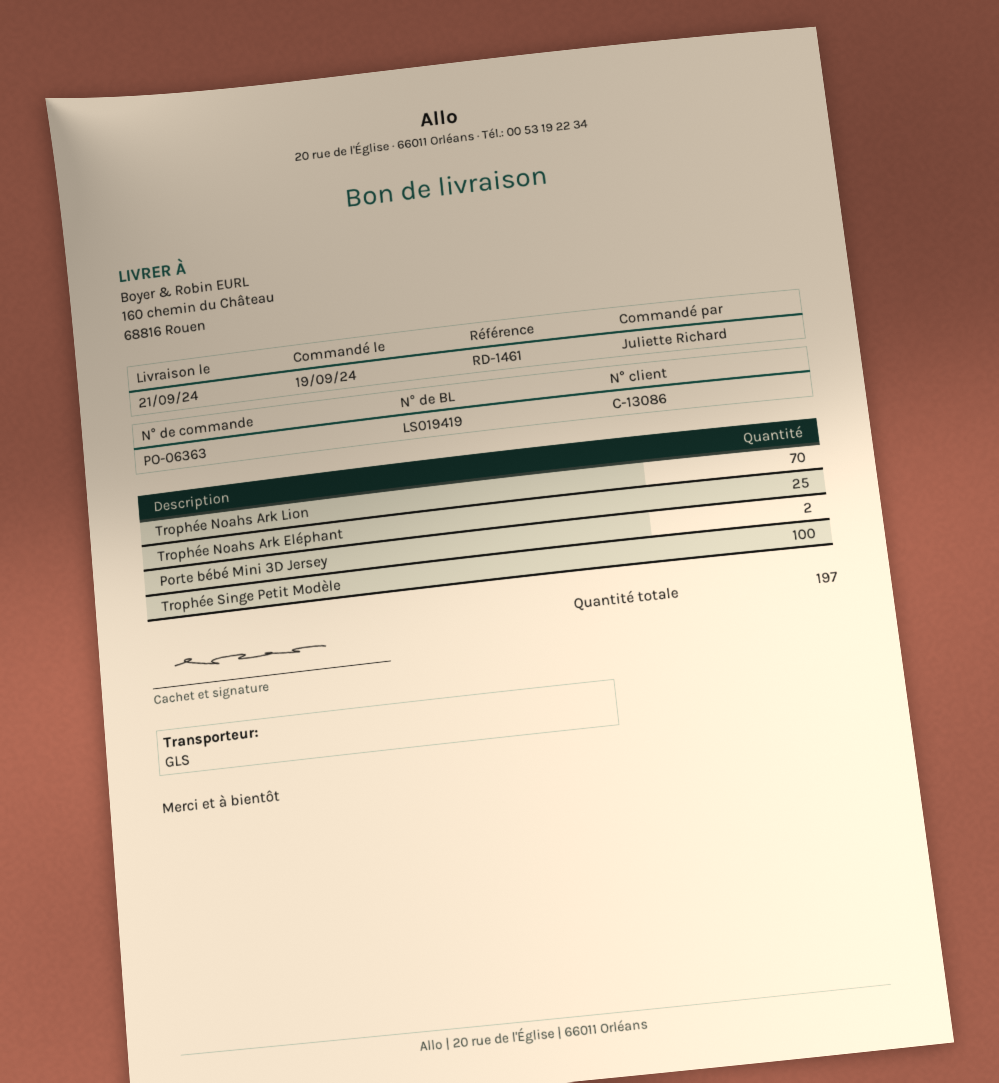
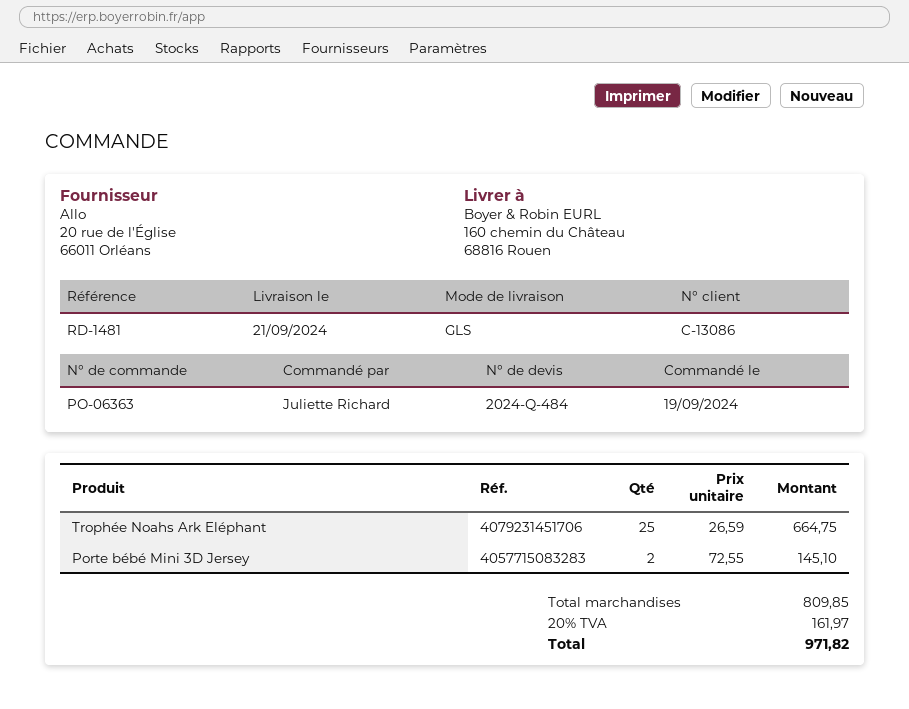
reference: RD-1461 -> RD-1481
Trophée Noahs Ark Lion: 70 -> none
Trophée Singe Petit Modèle: 100 -> none

